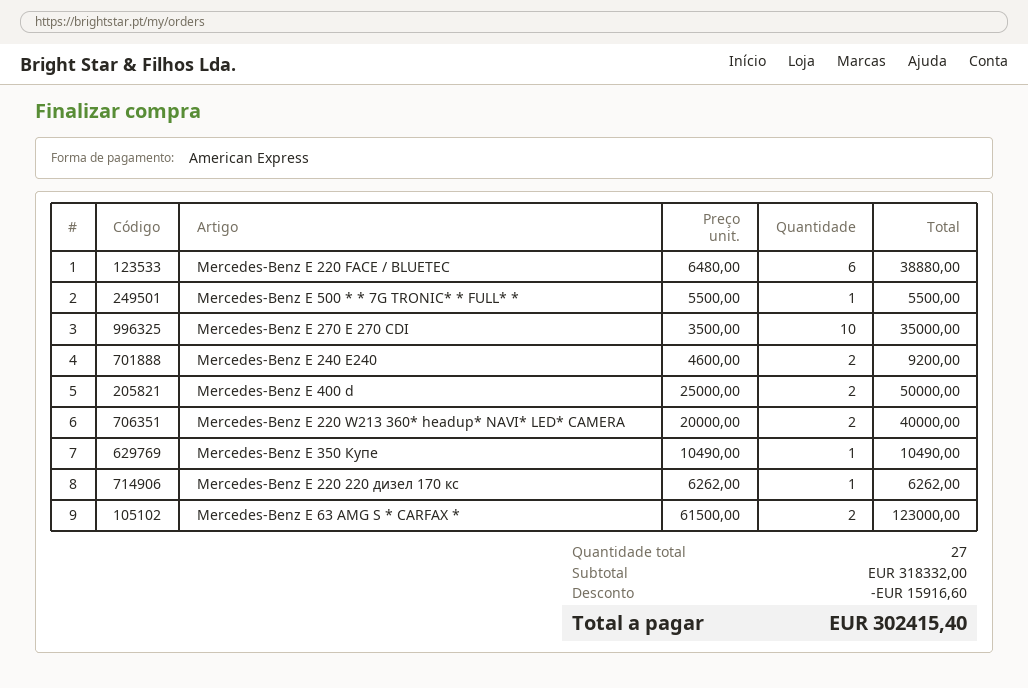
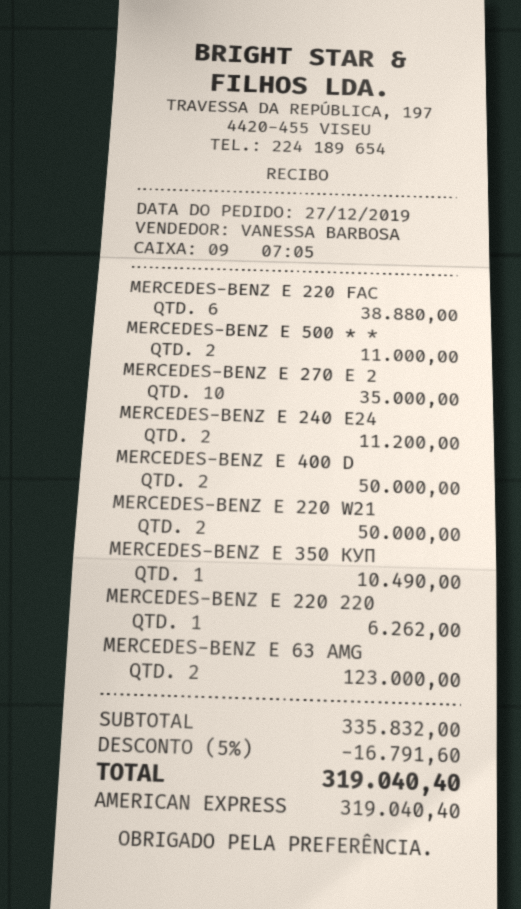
Mercedes-Benz E 500 * * 7G TRONIC* * FULL* *: 1 for 5500.00 -> 2 for 11000.00
Mercedes-Benz E 240 Е240: 2 for 9200.00 -> 2 for 11200.00
Mercedes-Benz E 220 W213 360* headup* NAVI* LED* CAMERA: 2 for 40000.00 -> 2 for 50000.00
subtotal: 318332.00 -> 335832.00
discount: 15916.60 -> 16791.60
total: 302415.40 -> 319040.40

